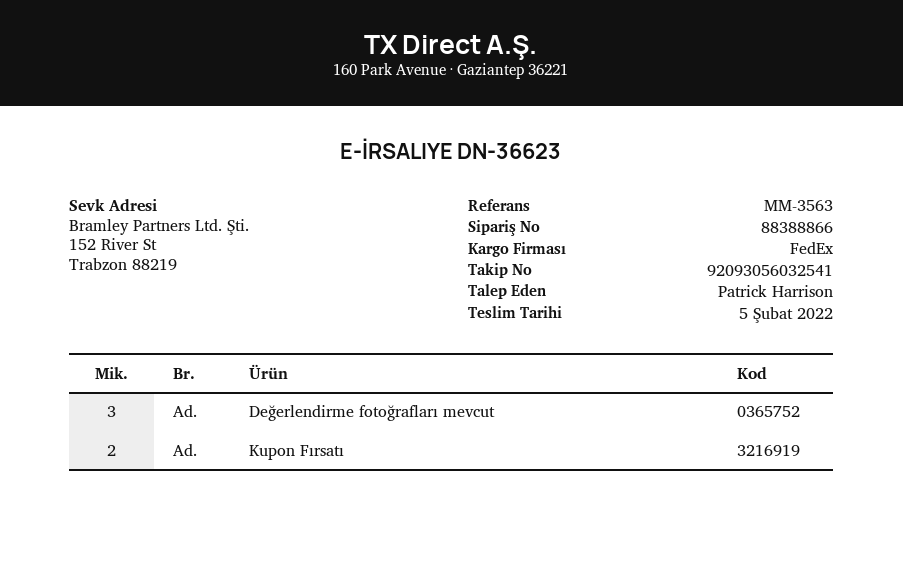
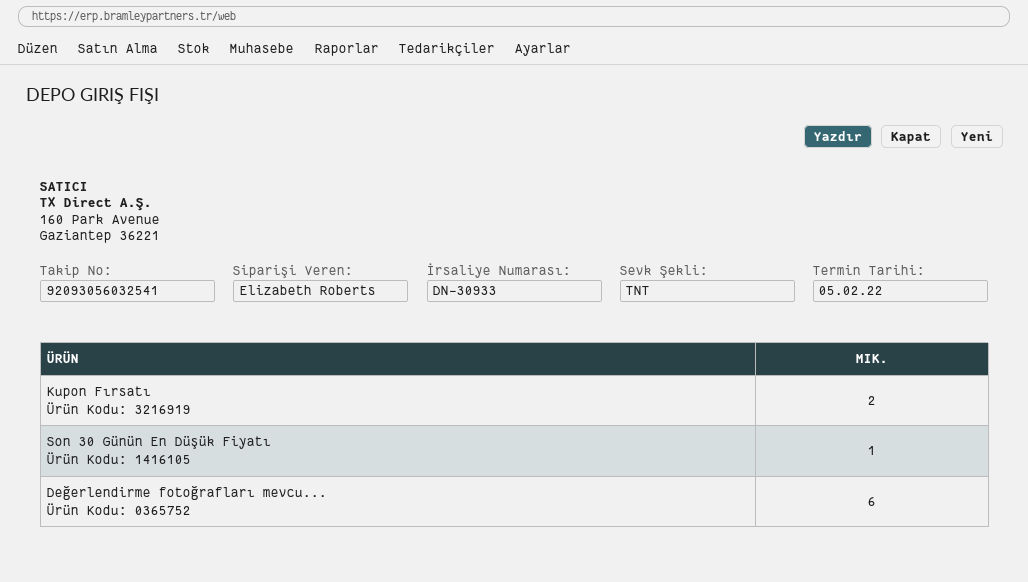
delivery note number: DN-36623 -> DN-30933
ordered by: Patrick Harrison -> Elizabeth Roberts
shipping method: FedEx -> TNT
Değerlendirme fotoğrafları mevcut: 3 -> 6
Son 30 Günün En Düşük Fiyatı: none -> 1

